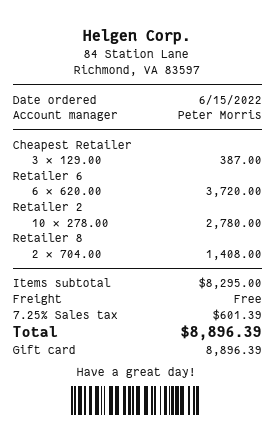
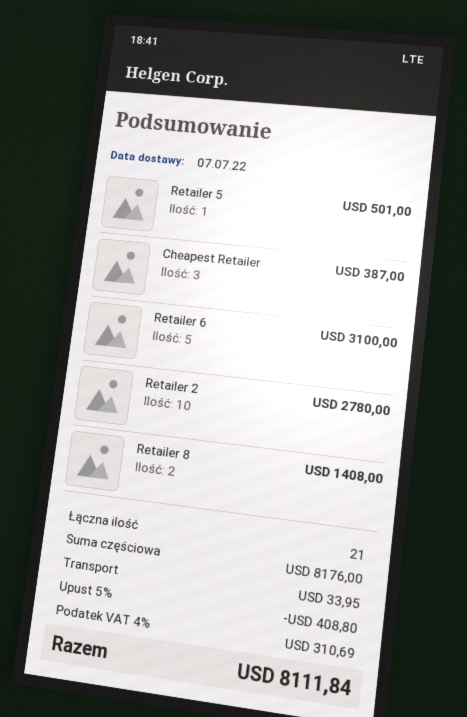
Retailer 6: 6 for 3720.00 -> 5 for 3100.00
Retailer 5: none -> 1 for 501.00
subtotal: 8295.00 -> 8176.00
discount: none -> 5% = 408.80
shipping: 0.00 -> 33.95
tax: 7.25% = 601.39 -> 4% = 310.69
total: 8896.39 -> 8111.84

